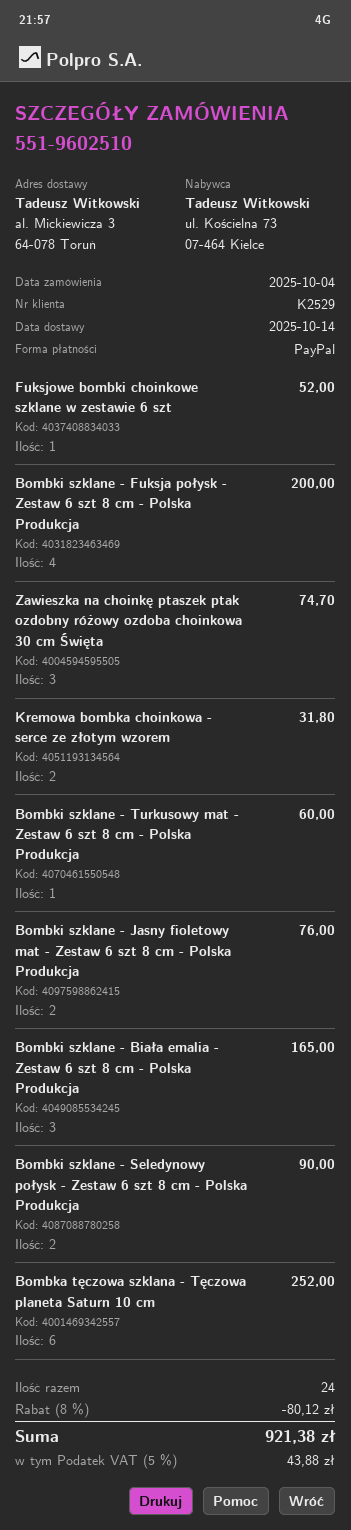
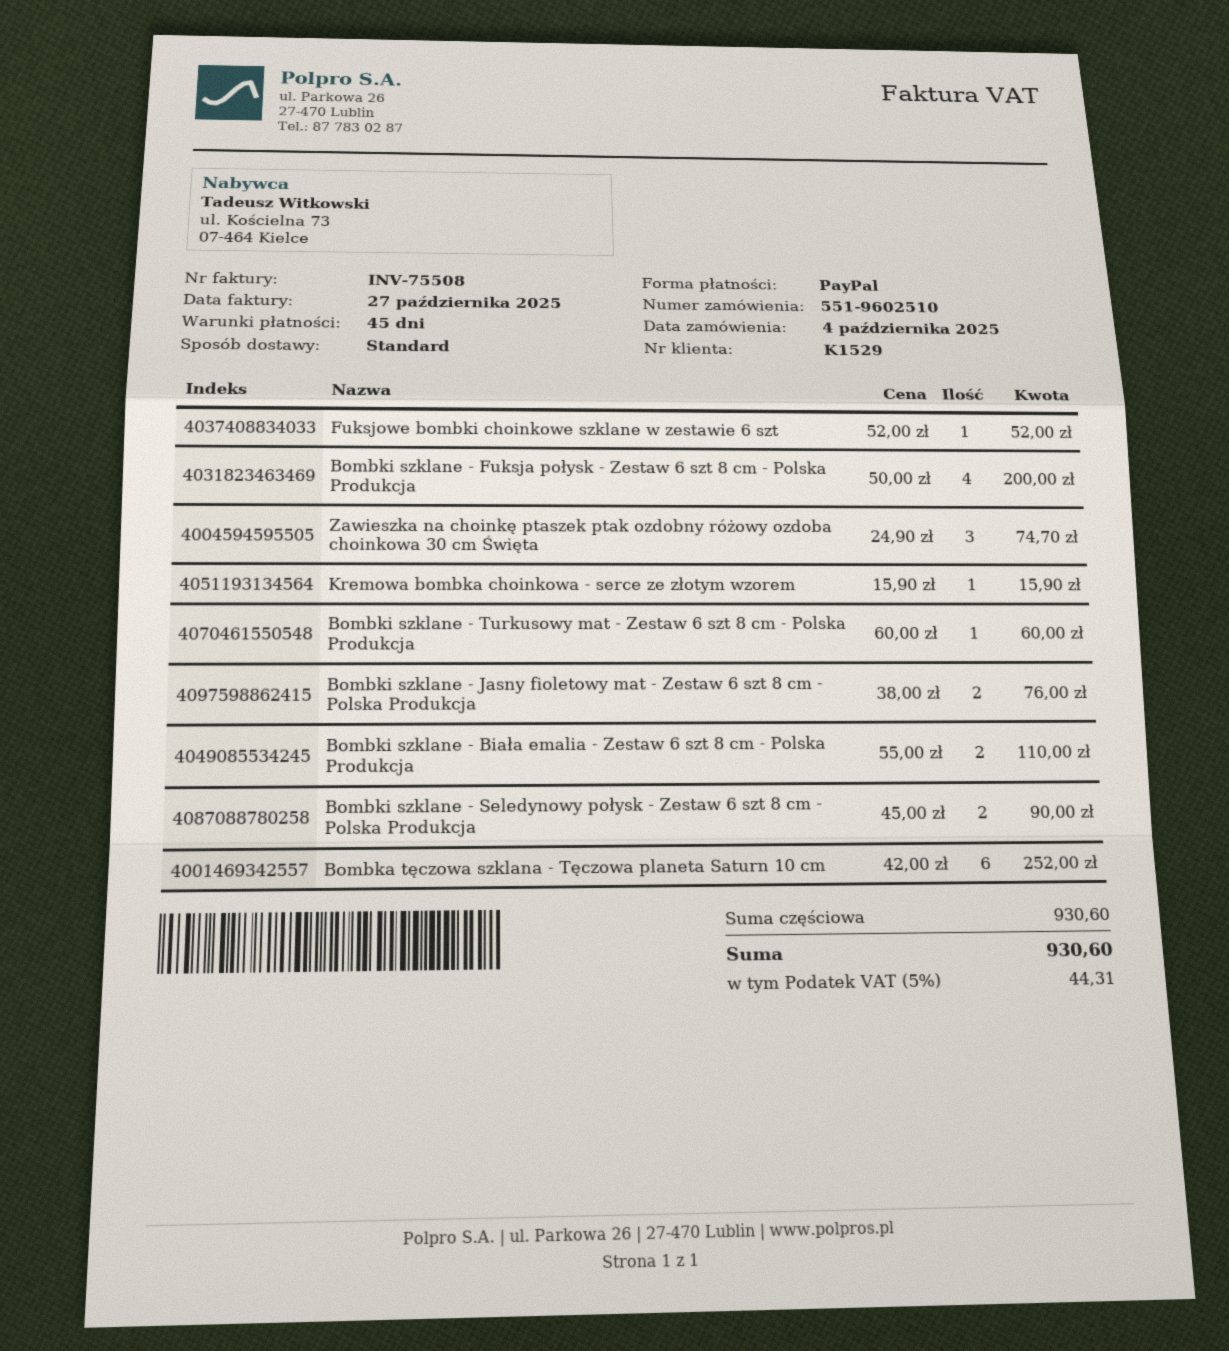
customer number: K2529 -> K1529
Kremowa bombka choinkowa - serce ze złotym wzorem: 2 for 31.80 -> 1 for 15.90
Bombki szklane - Biała emalia - Zestaw 6 szt 8 cm - Polska Produkcja: 3 for 165.00 -> 2 for 110.00
discount: 8% = 80.12 -> none
tax: 5% = 43.88 -> 5% = 44.31
total: 921.38 -> 930.60

